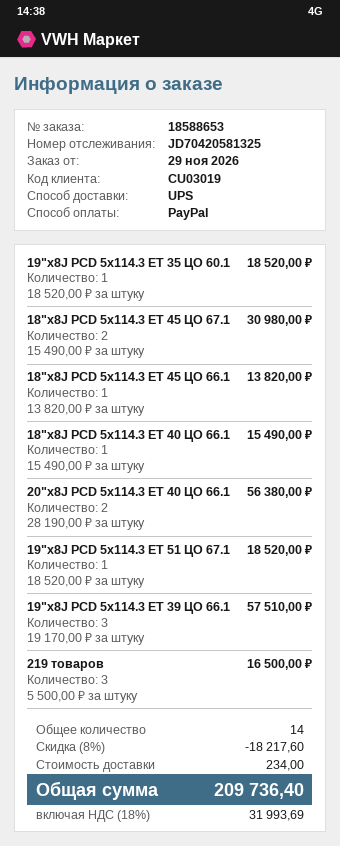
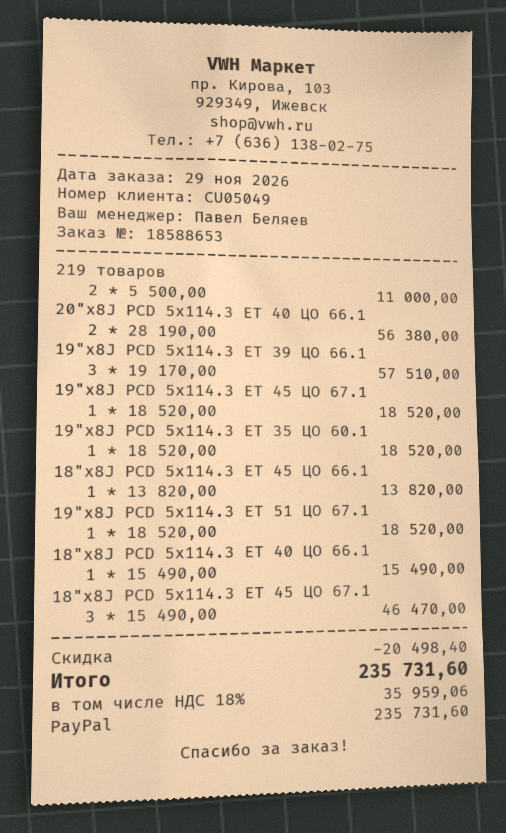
customer number: CU03019 -> CU05049
18"x8J PCD 5x114.3 ЕТ 45 ЦО 67.1: 2 x 15490.00 = 30980.00 -> 3 x 15490.00 = 46470.00
219 товаров: 3 x 5500.00 = 16500.00 -> 2 x 5500.00 = 11000.00
19"x8J PCD 5x114.3 ЕТ 45 ЦО 67.1: none -> 1 x 18520.00 = 18520.00
discount: 18217.60 -> 20498.40
shipping: 234.00 -> none
tax: 18% = 31993.69 -> 18% = 35959.06
total: 209736.40 -> 235731.60

